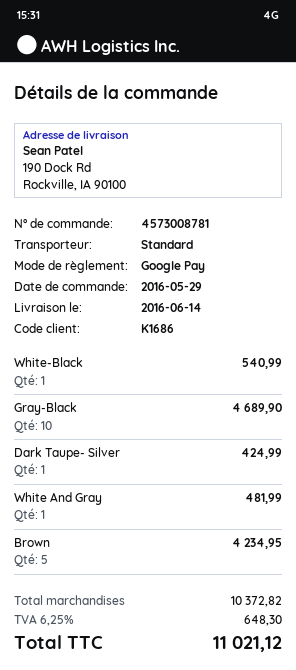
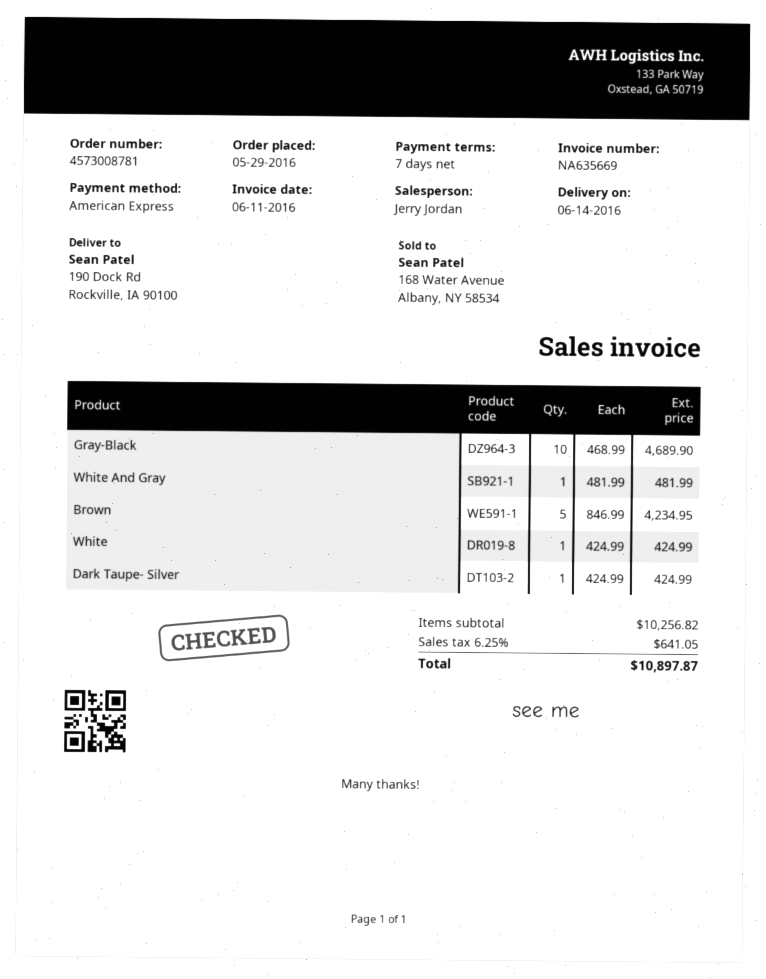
payment method: Google Pay -> American Express
White-Black: 1 for 540.99 -> none
White: none -> 1 for 424.99
subtotal: 10372.82 -> 10256.82
tax: 6.25% = 648.30 -> 6.25% = 641.05
total: 11021.12 -> 10897.87

